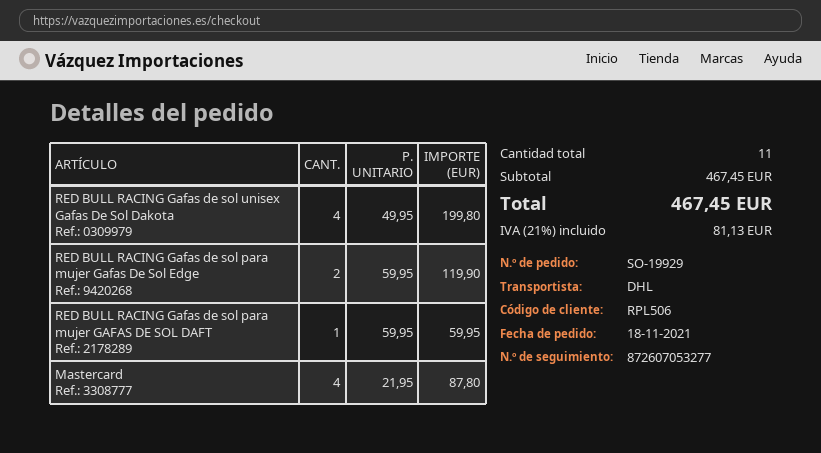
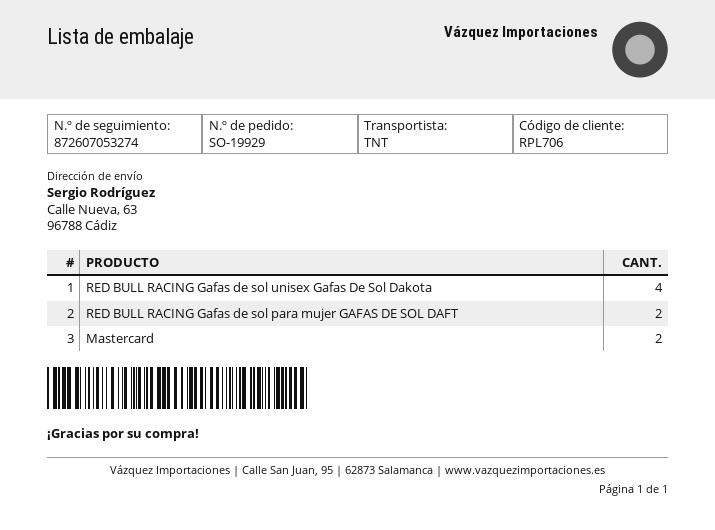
customer number: RPL506 -> RPL706
shipping method: DHL -> TNT
tracking number: 872607053277 -> 872607053274
RED BULL RACING Gafas de sol para mujer Gafas De Sol Edge: 2 -> none
RED BULL RACING Gafas de sol para mujer GAFAS DE SOL DAFT: 1 -> 2
Mastercard: 4 -> 2

